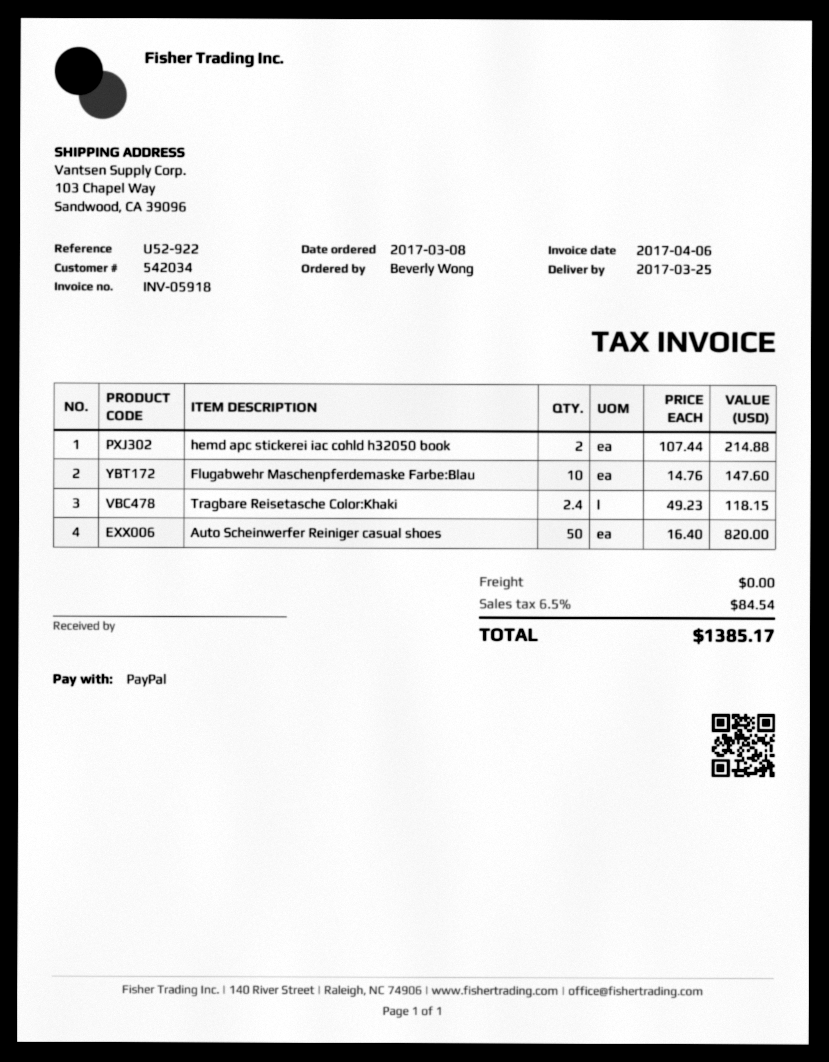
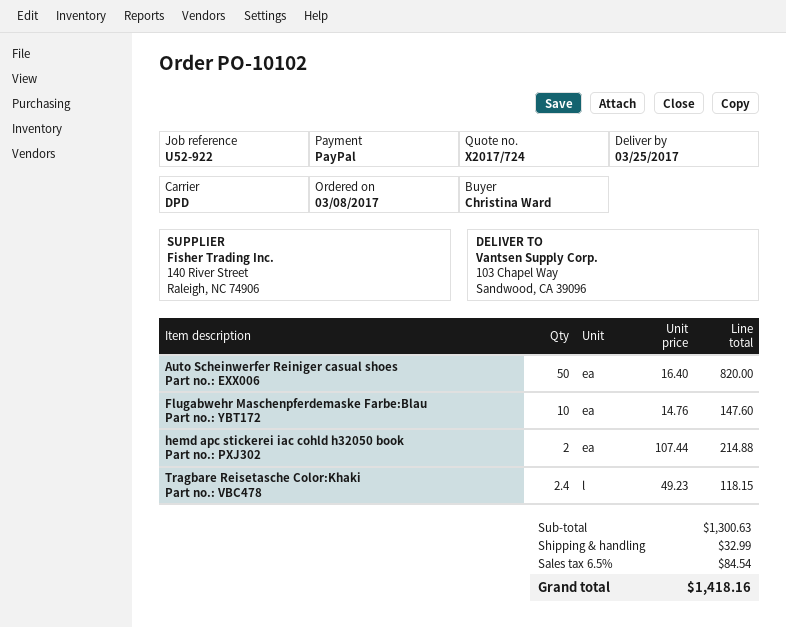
ordered by: Beverly Wong -> Christina Ward
shipping: 0.00 -> 32.99
total: 1385.17 -> 1418.16

